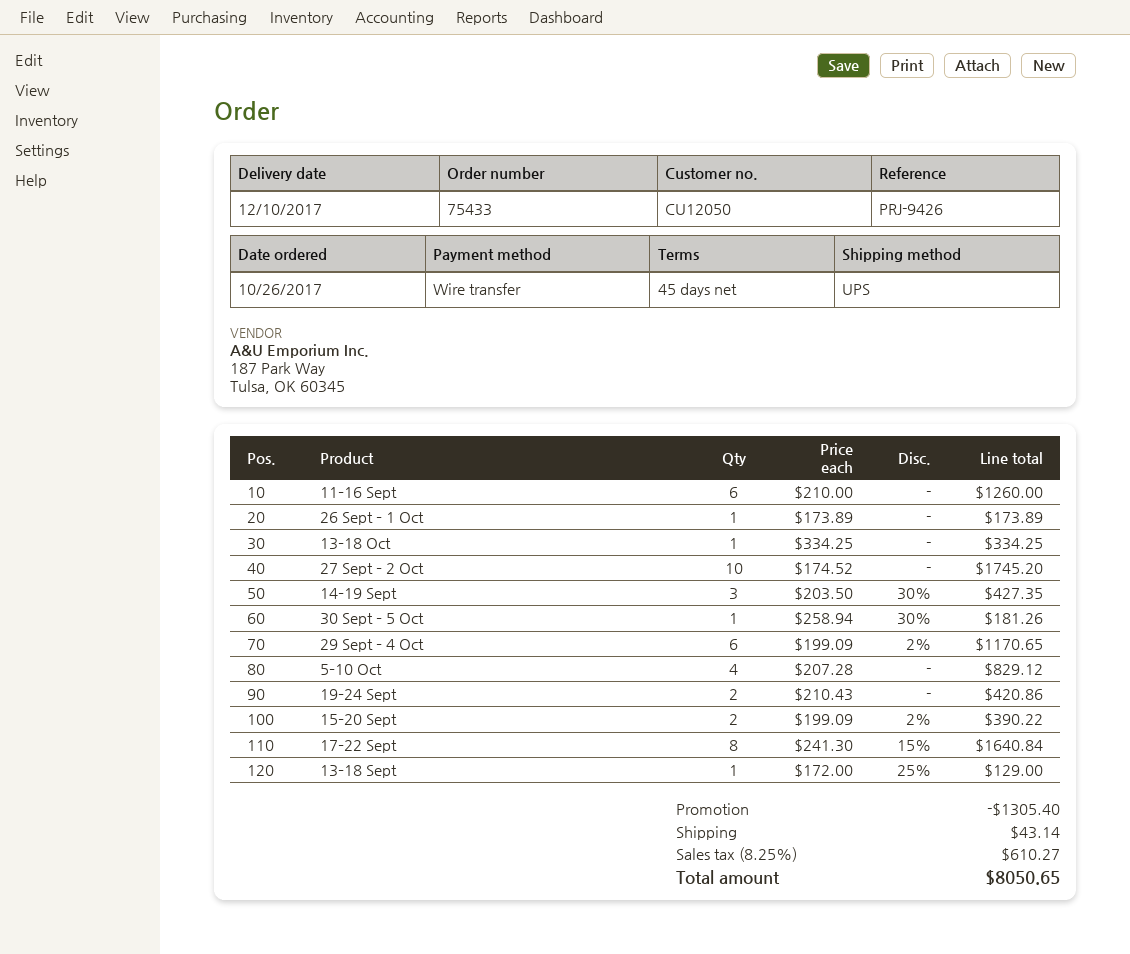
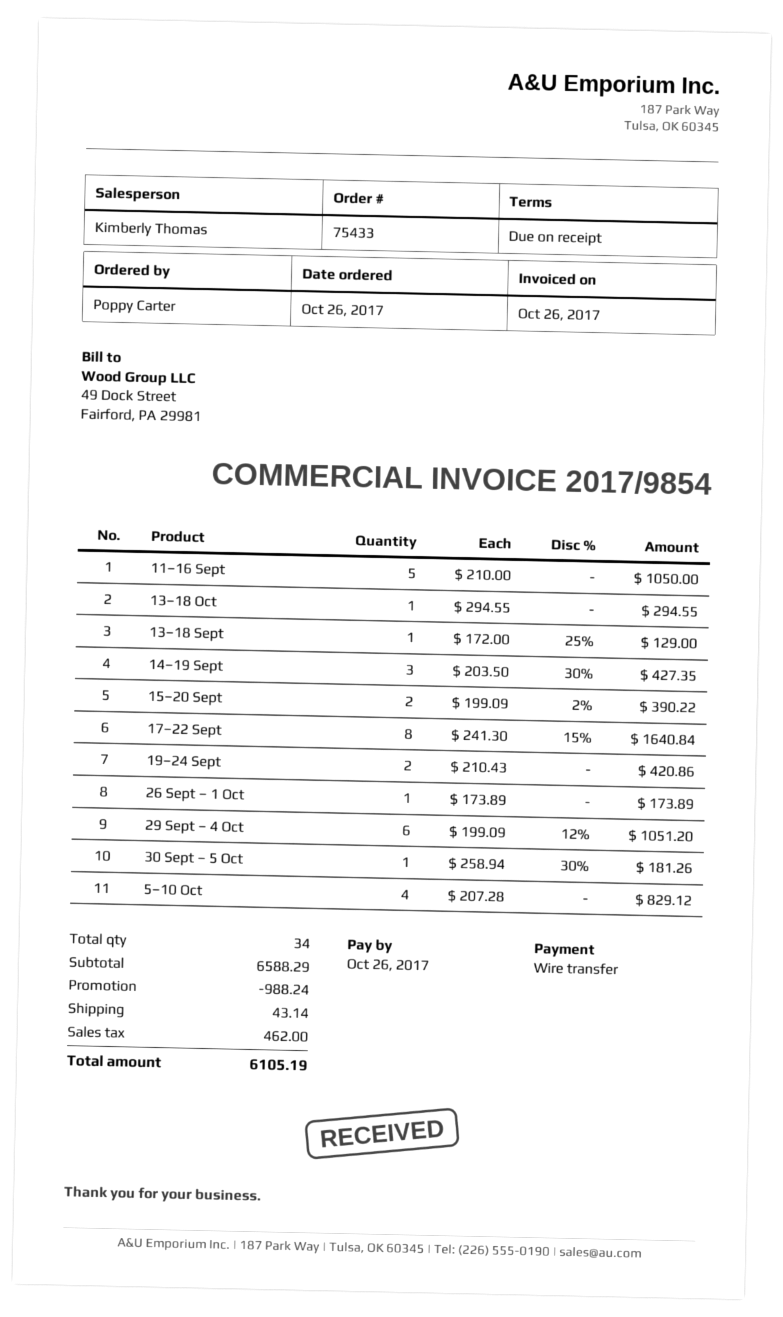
payment terms: 45 days -> on receipt
11–16 Sept: 6 x 210.00 = 1260.00 -> 5 x 210.00 = 1050.00
13–18 Oct: 1 x 334.25 = 334.25 -> 1 x 294.55 = 294.55
27 Sept – 2 Oct: 10 x 174.52 = 1745.20 -> none
29 Sept – 4 Oct: 6 x 199.09 - 2% = 1170.65 -> 6 x 199.09 - 12% = 1051.20
discount: 1305.40 -> 988.24
tax: 610.27 -> 462.00
total: 8050.65 -> 6105.19

